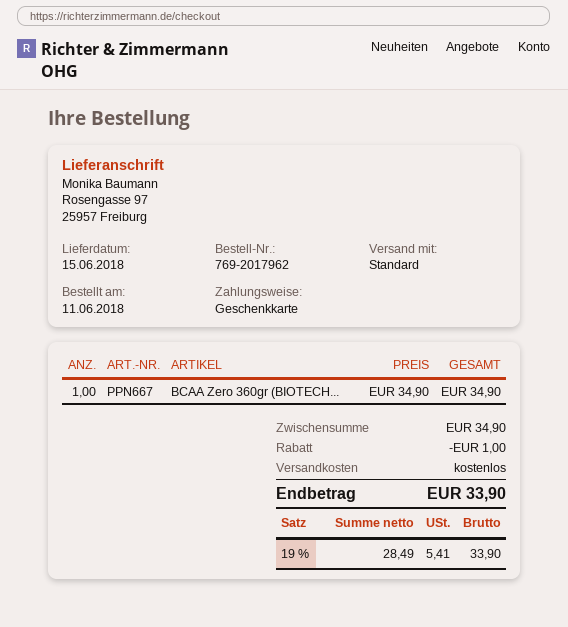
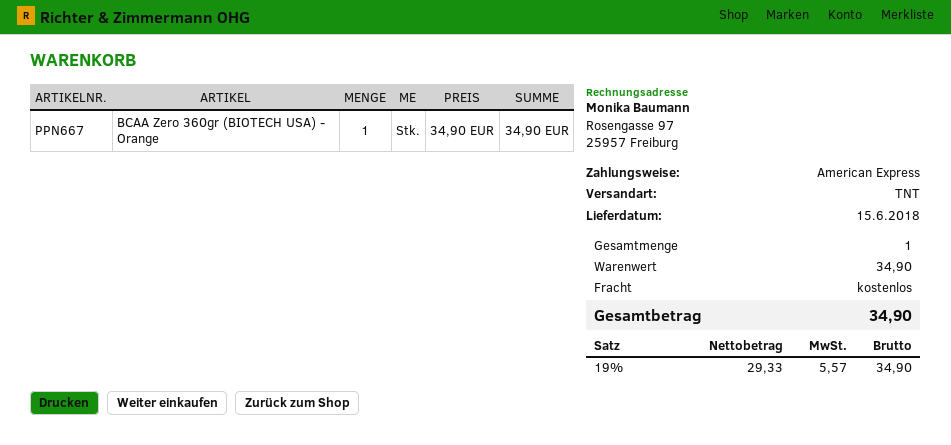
payment method: gift card -> American Express
shipping method: standard -> TNT
discount: 1.00 -> none
net: 28.49 -> 29.33
tax: 19% = 5.41 -> 19% = 5.57
total: 33.90 -> 34.90

